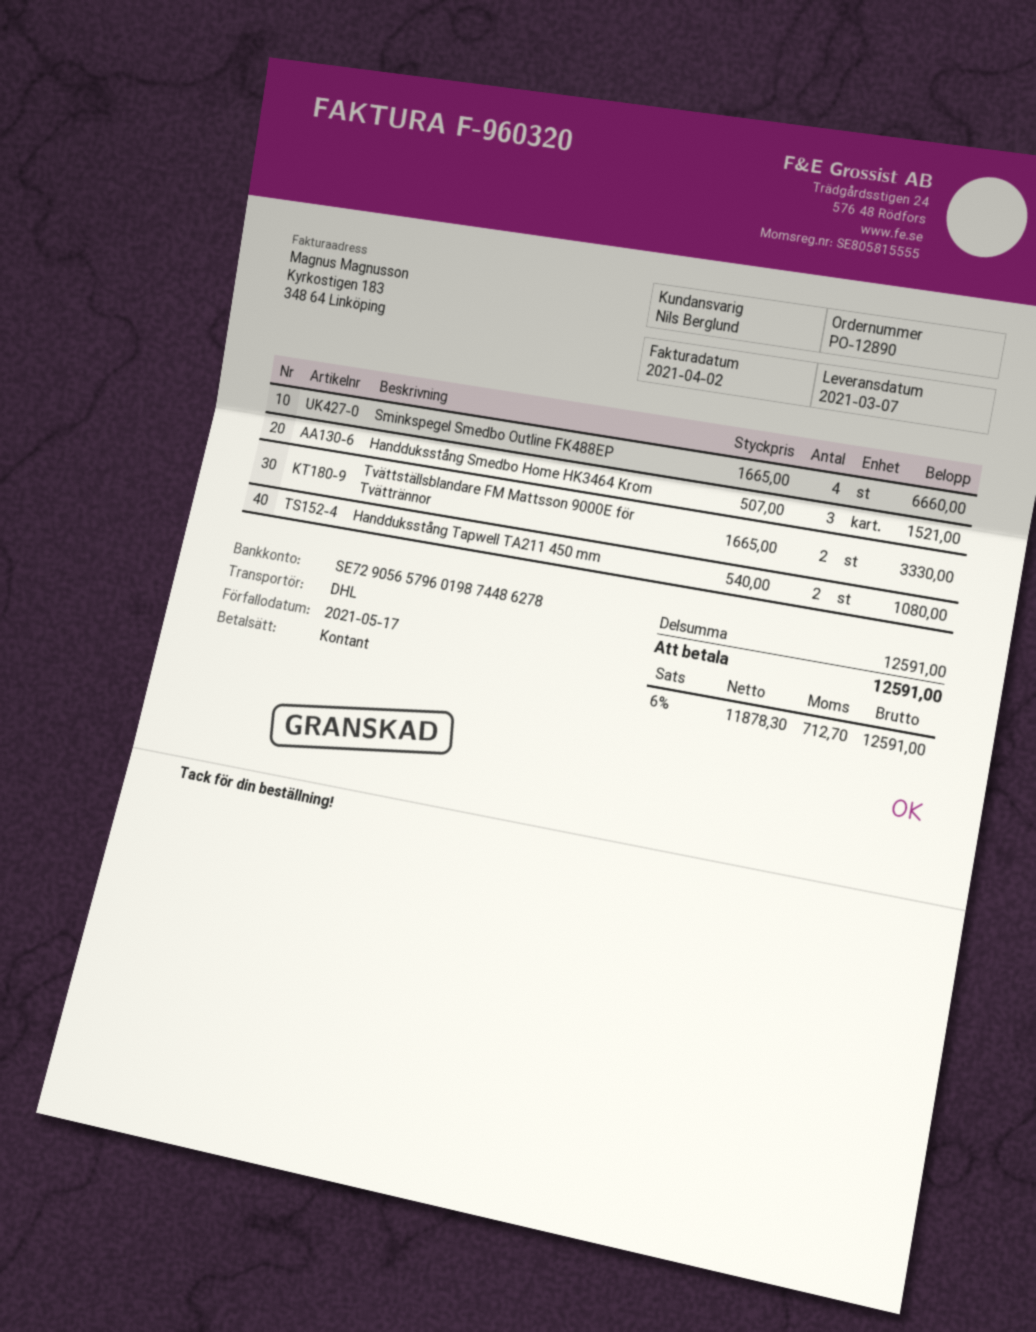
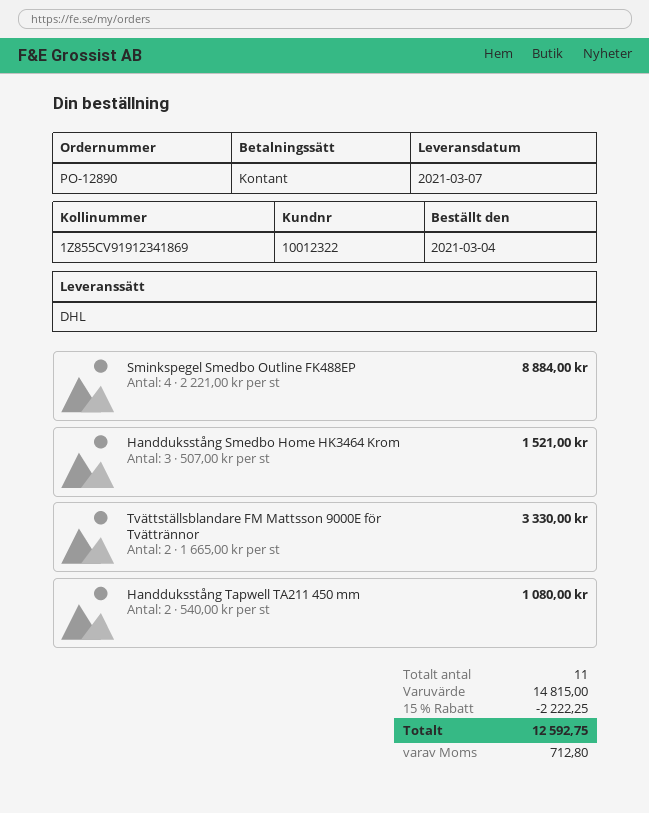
Sminkspegel Smedbo Outline FK488EP: 4 x 1665.00 = 6660.00 -> 4 x 2221.00 = 8884.00
subtotal: 12591.00 -> 14815.00
discount: none -> 15% = 2222.25
tax: 712.70 -> 712.80
total: 12591.00 -> 12592.75

